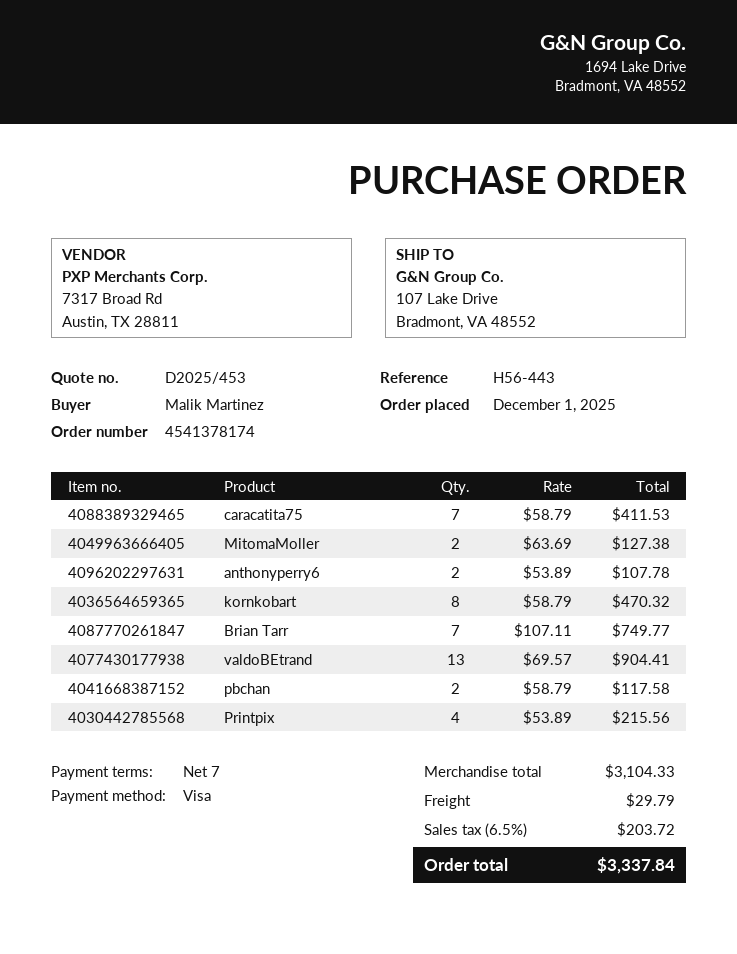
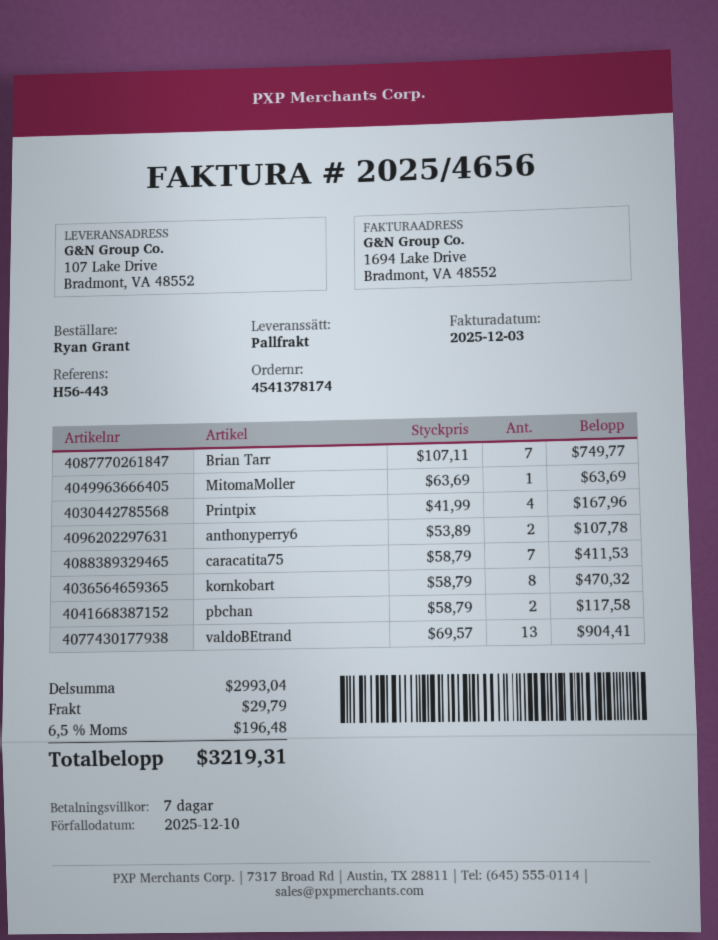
ordered by: Malik Martinez -> Ryan Grant
MitomaMoller: 2 x 63.69 = 127.38 -> 1 x 63.69 = 63.69
Printpix: 4 x 53.89 = 215.56 -> 4 x 41.99 = 167.96
subtotal: 3104.33 -> 2993.04
tax: 6.5% = 203.72 -> 6.5% = 196.48
total: 3337.84 -> 3219.31

